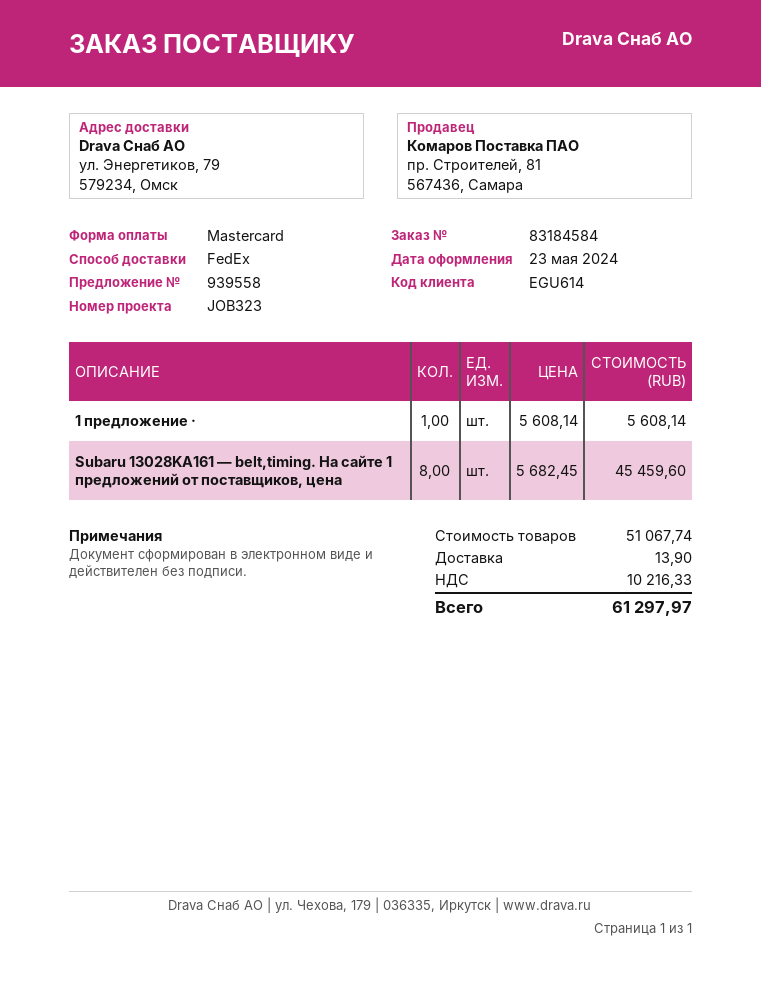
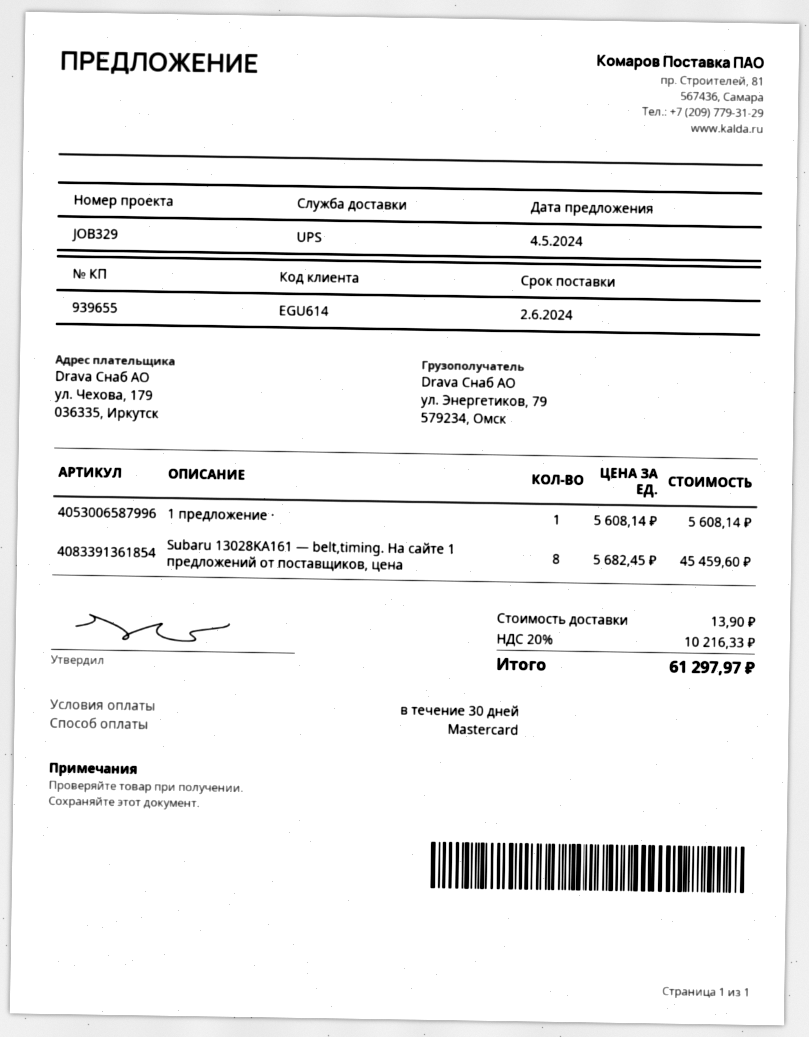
quote number: 939558 -> 939655
reference: JOB323 -> JOB329
shipping method: FedEx -> UPS

